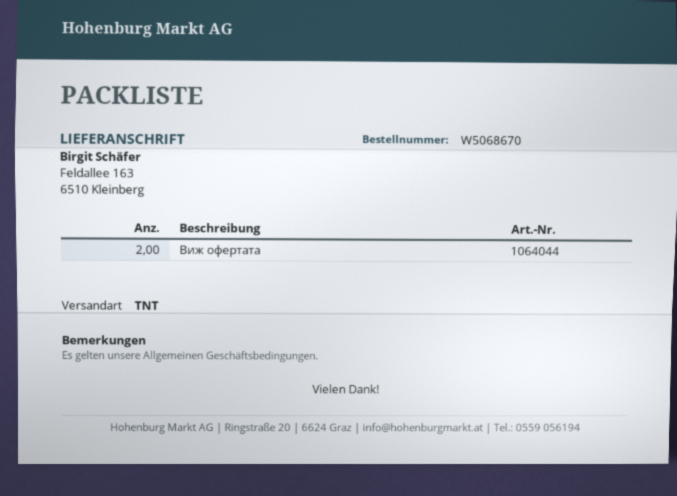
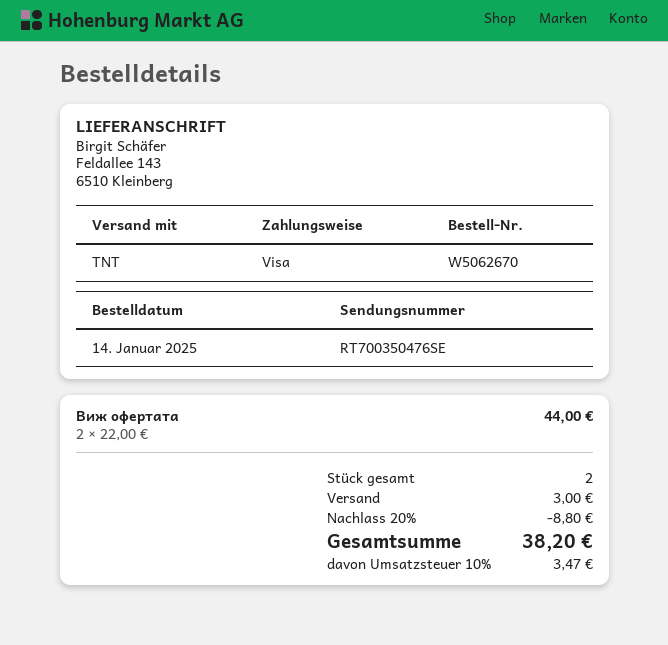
order number: W5068670 -> W5062670
ship to: Feldallee 163, 6510 Kleinberg -> Feldallee 143, 6510 Kleinberg

